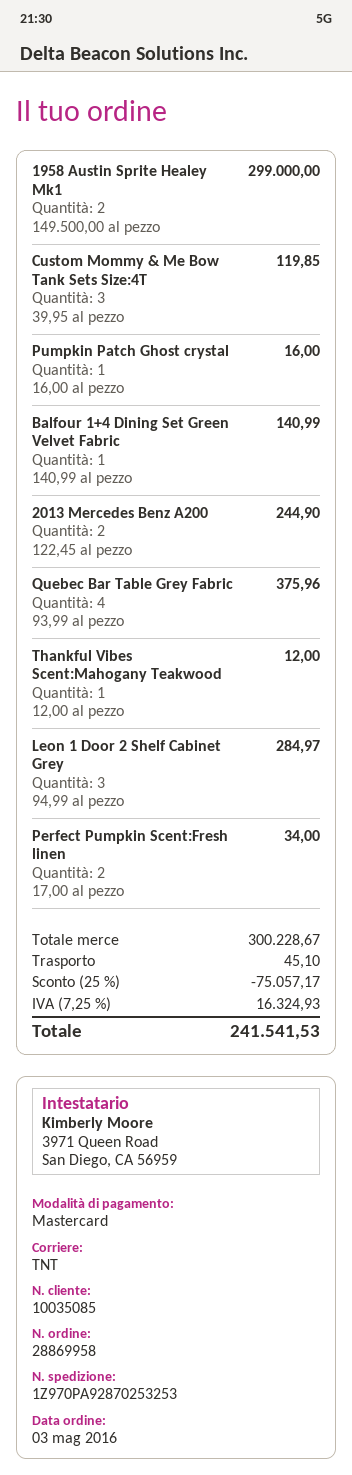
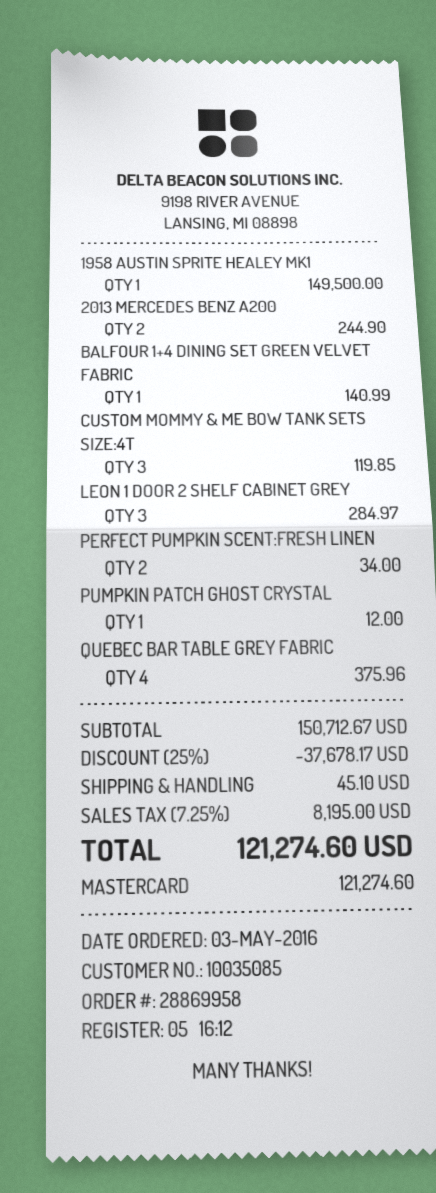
1958 Austin Sprite Healey Mk1: 2 for 299000.00 -> 1 for 149500.00
Pumpkin Patch Ghost crystal: 1 for 16.00 -> 1 for 12.00
Thankful Vibes Scent:Mahogany Teakwood: 1 for 12.00 -> none
subtotal: 300228.67 -> 150712.67
discount: 25% = 75057.17 -> 25% = 37678.17
tax: 7.25% = 16324.93 -> 7.25% = 8195.00
total: 241541.53 -> 121274.60

